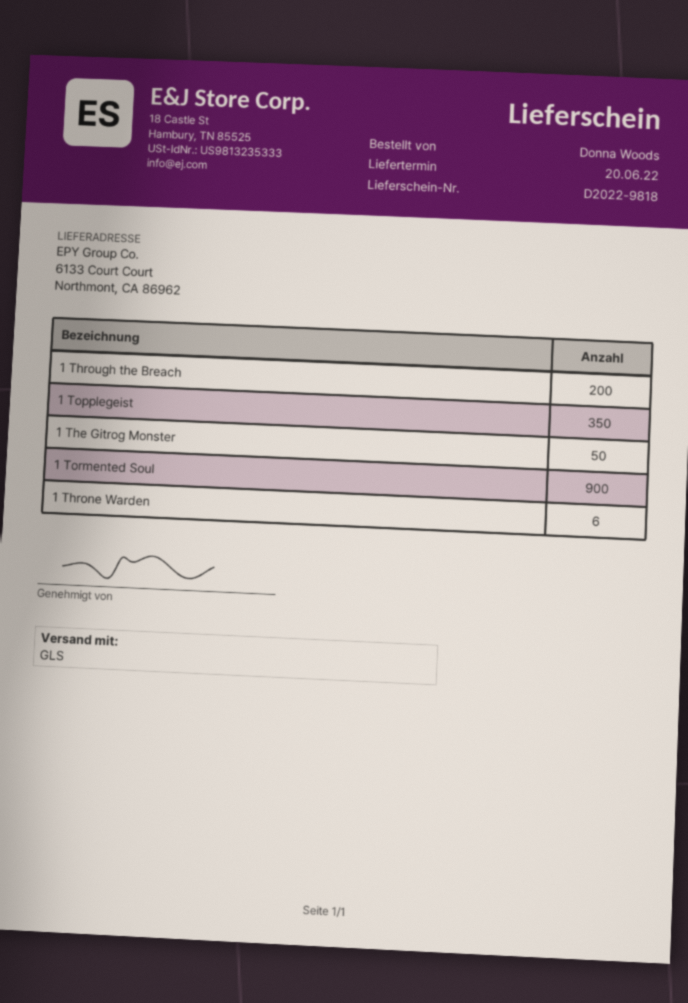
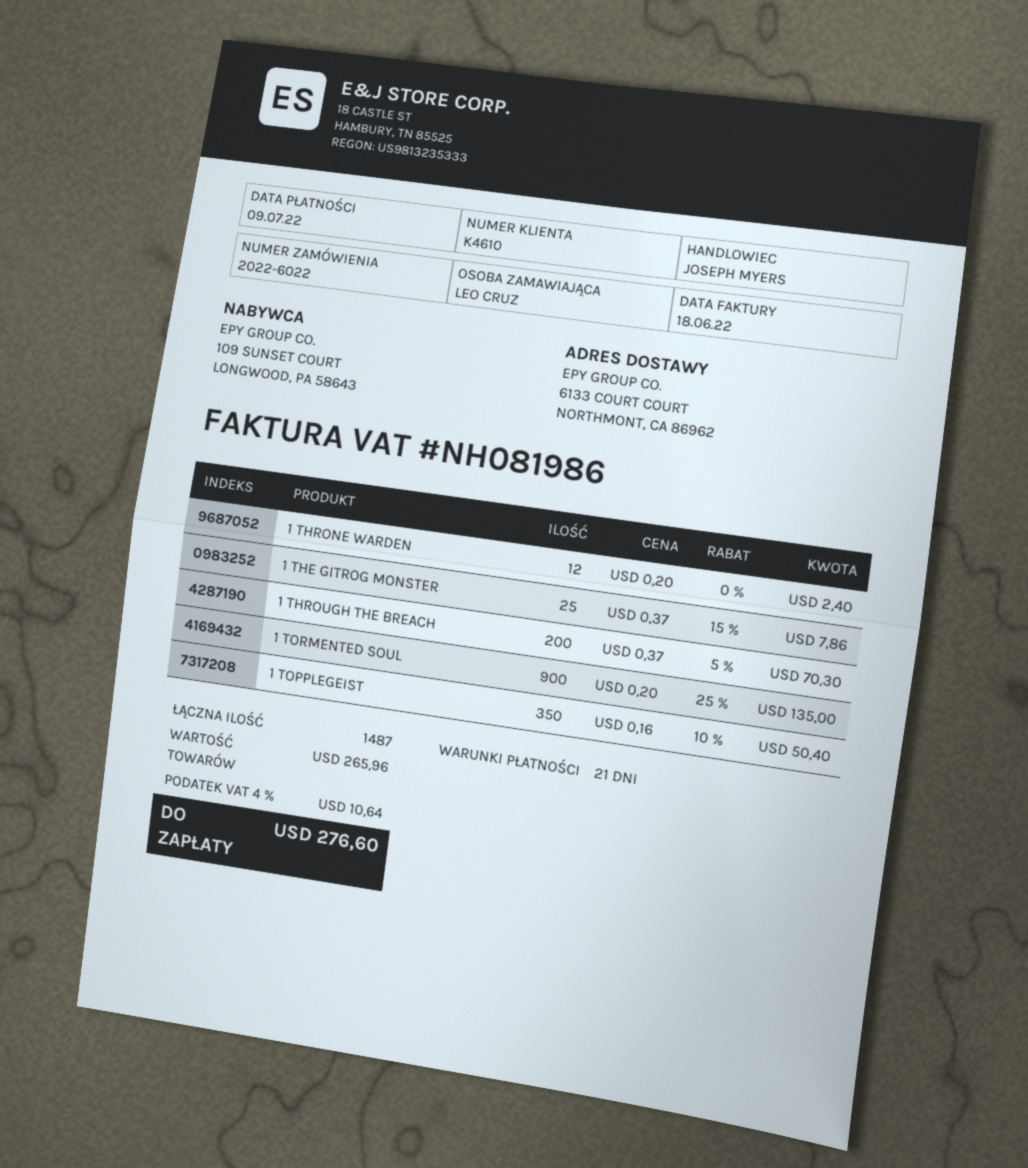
ordered by: Donna Woods -> LEO CRUZ
1 The Gitrog Monster: 50 -> 25
1 Throne Warden: 6 -> 12

